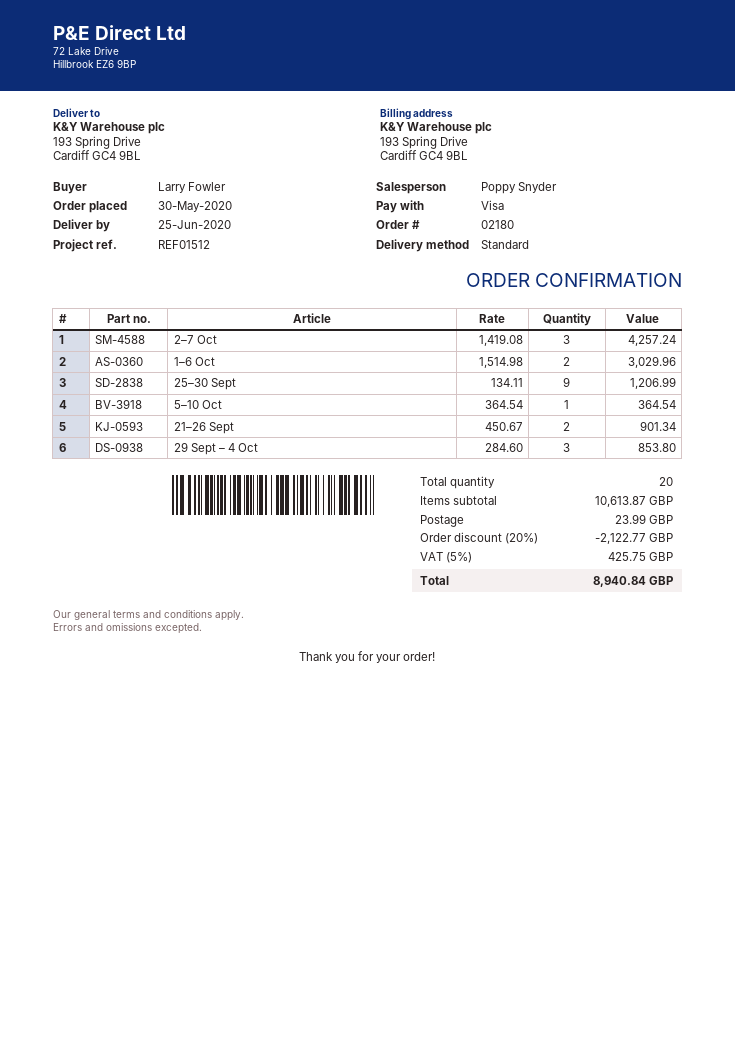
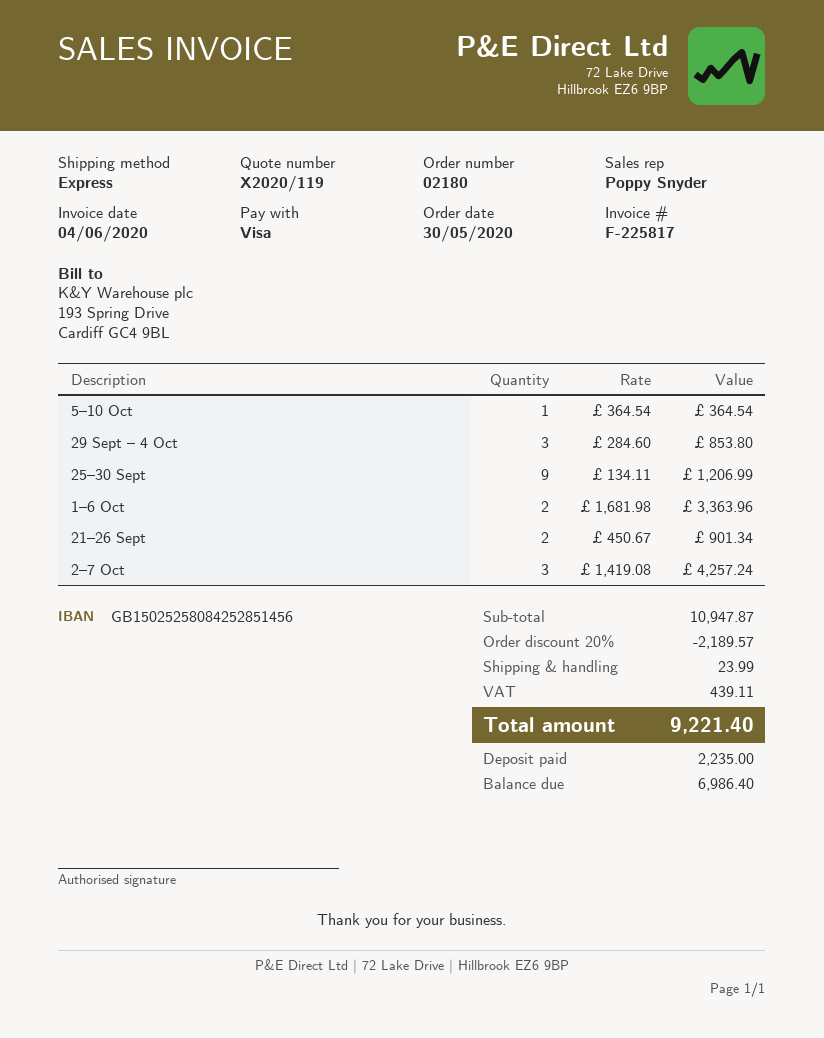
shipping method: standard -> express
1–6 Oct: 2 x 1514.98 = 3029.96 -> 2 x 1681.98 = 3363.96
subtotal: 10613.87 -> 10947.87
discount: 20% = 2122.77 -> 20% = 2189.57
tax: 425.75 -> 439.11
total: 8940.84 -> 9221.40

